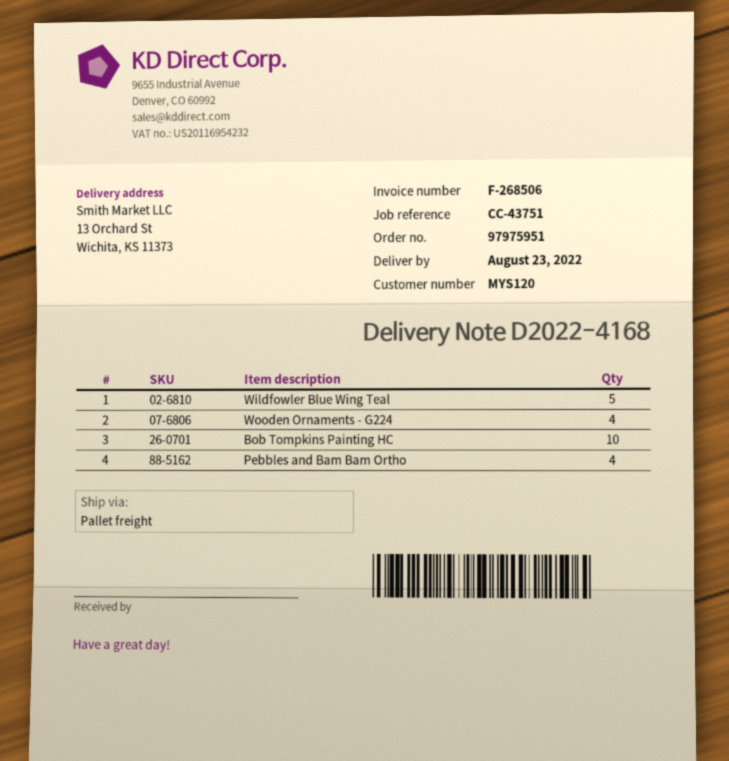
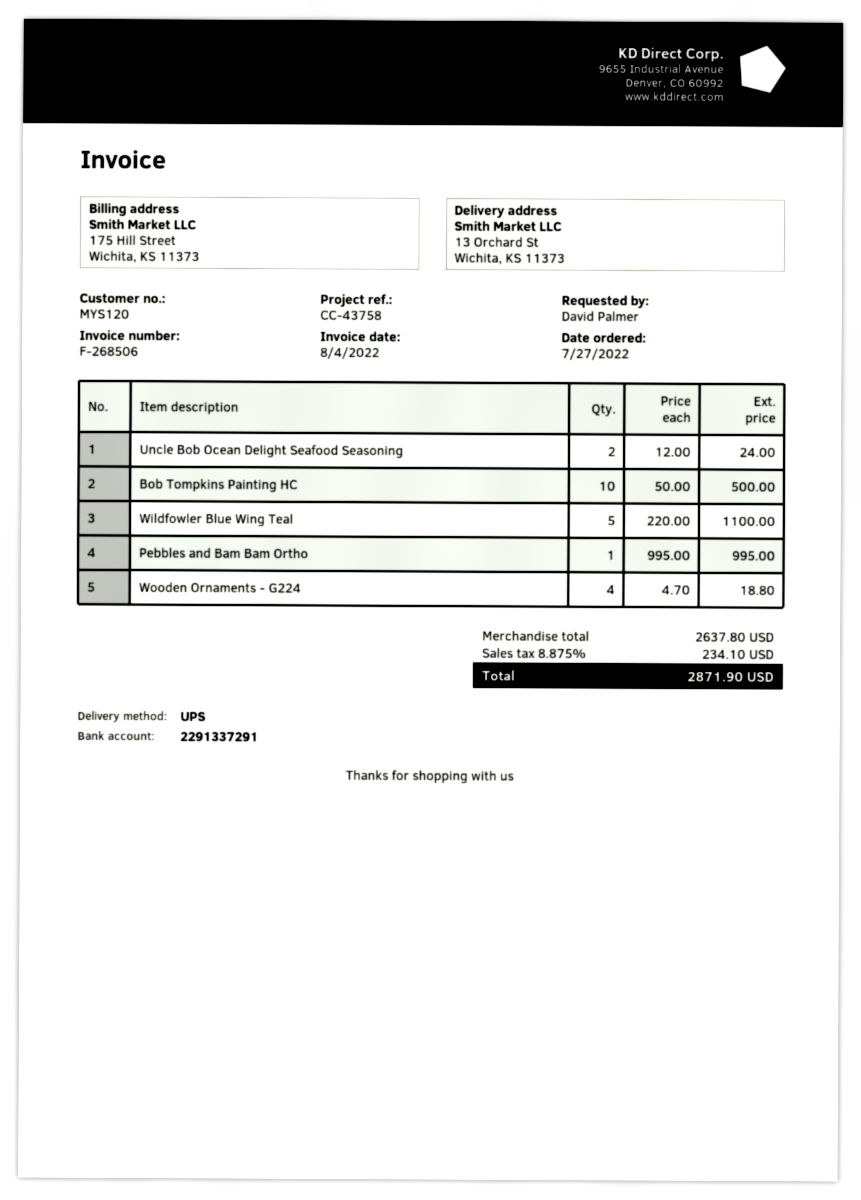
reference: CC-43751 -> CC-43758
shipping method: pallet freight -> UPS
Pebbles and Bam Bam Ortho: 4 -> 1
Uncle Bob Ocean Delight Seafood Seasoning: none -> 2

